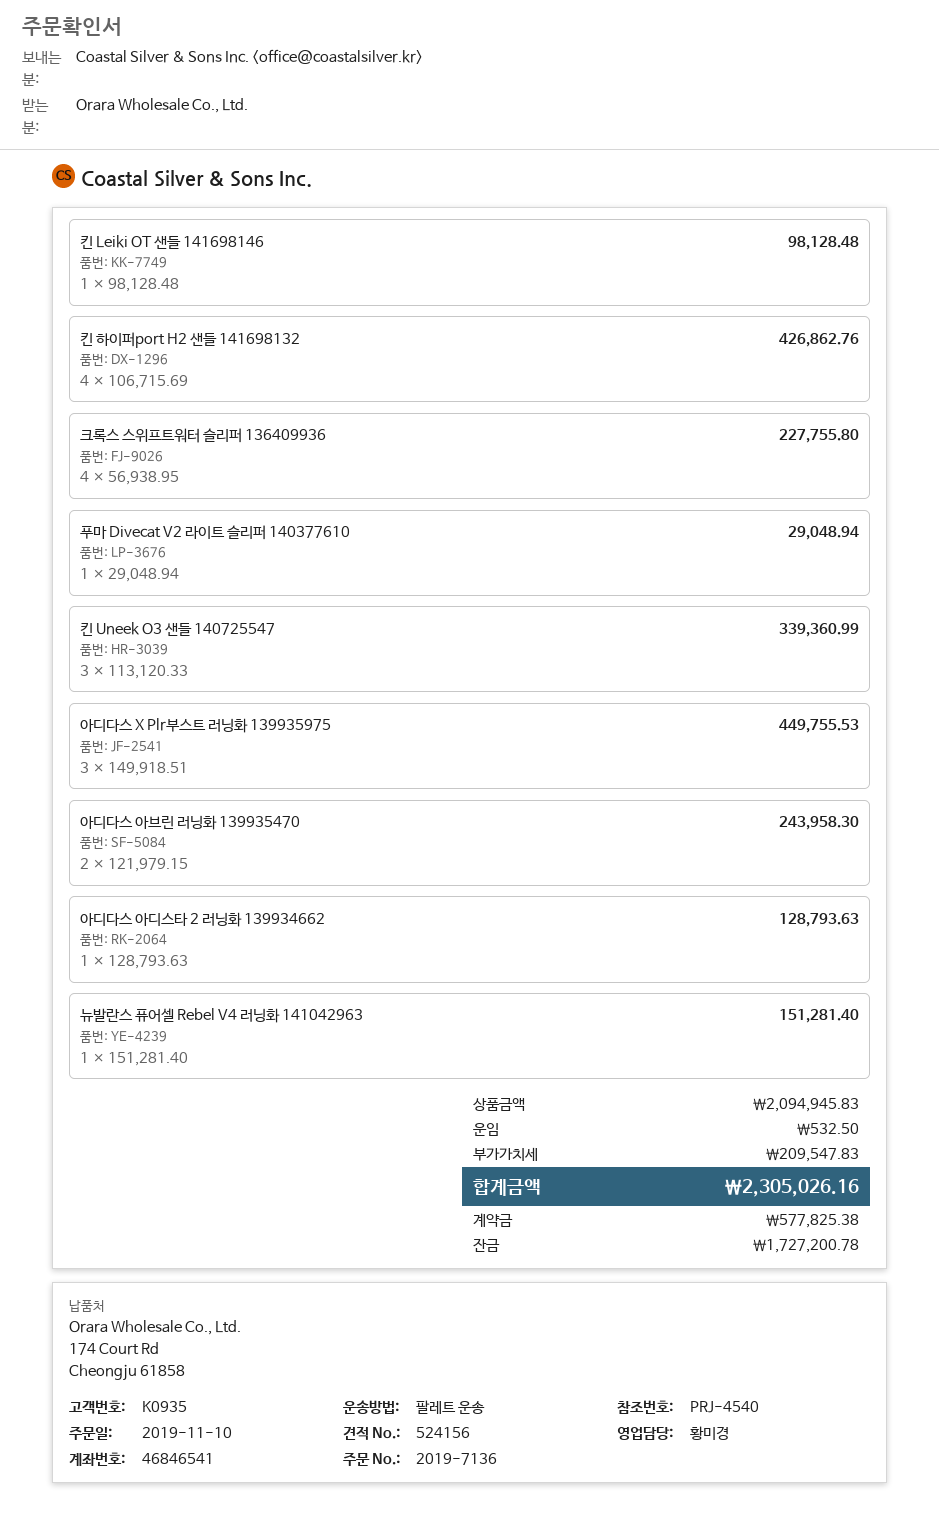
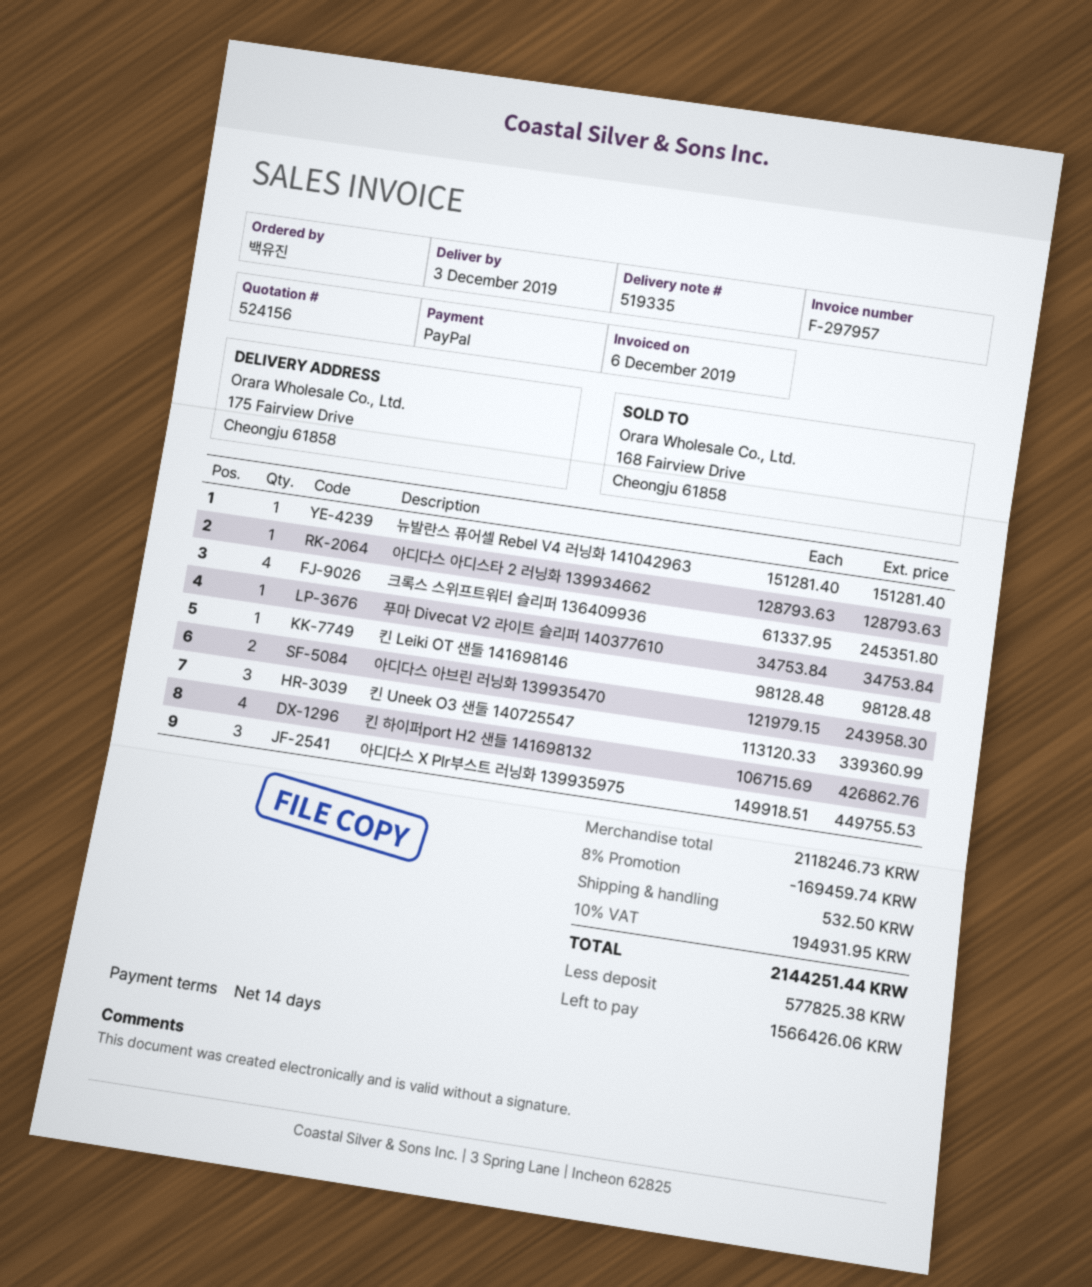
ship to: 174 Court Rd, Cheongju 61858 -> 175 Fairview Drive, Cheongju 61858
크록스 스위프트워터 슬리퍼 136409936: 4 x 56938.95 = 227755.80 -> 4 x 61337.95 = 245351.80
푸마 Divecat V2 라이트 슬리퍼 140377610: 1 x 29048.94 = 29048.94 -> 1 x 34753.84 = 34753.84
subtotal: 2094945.83 -> 2118246.73
discount: none -> 8% = 169459.74
tax: 209547.83 -> 194931.95
total: 2305026.16 -> 2144251.44
balance: 1727200.78 -> 1566426.06

